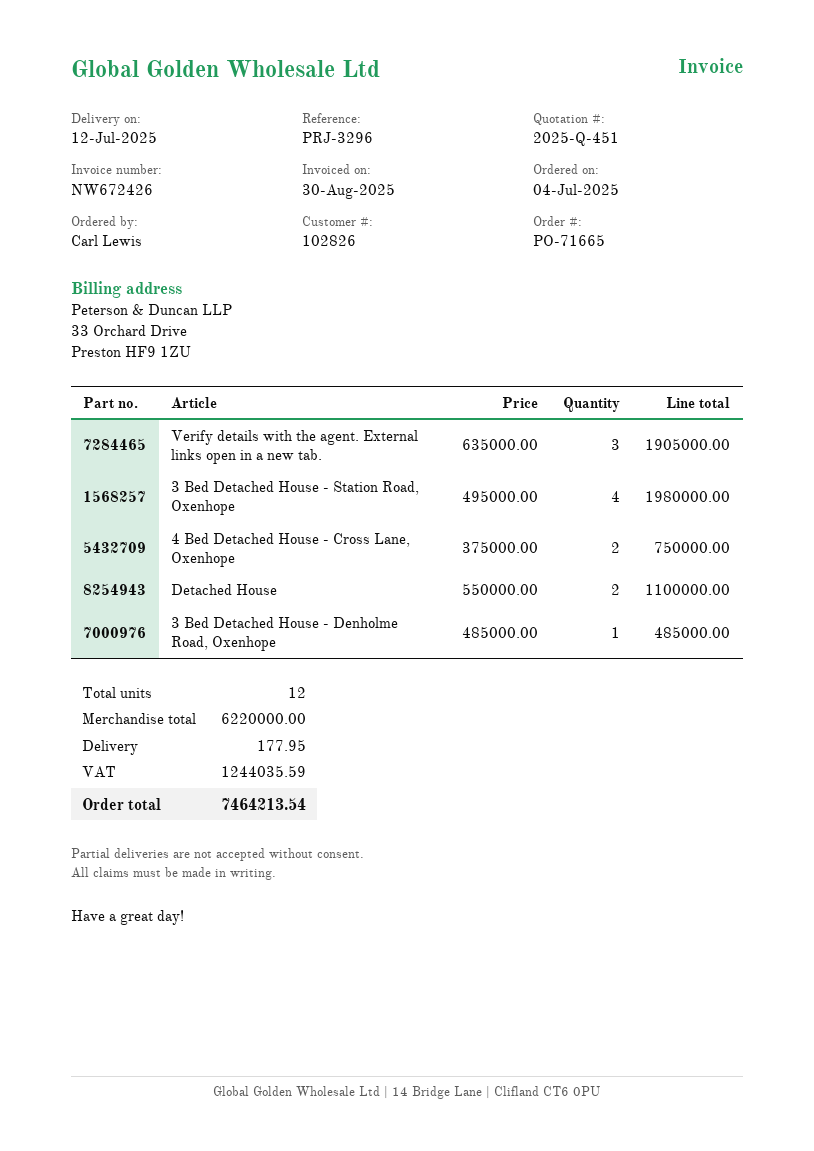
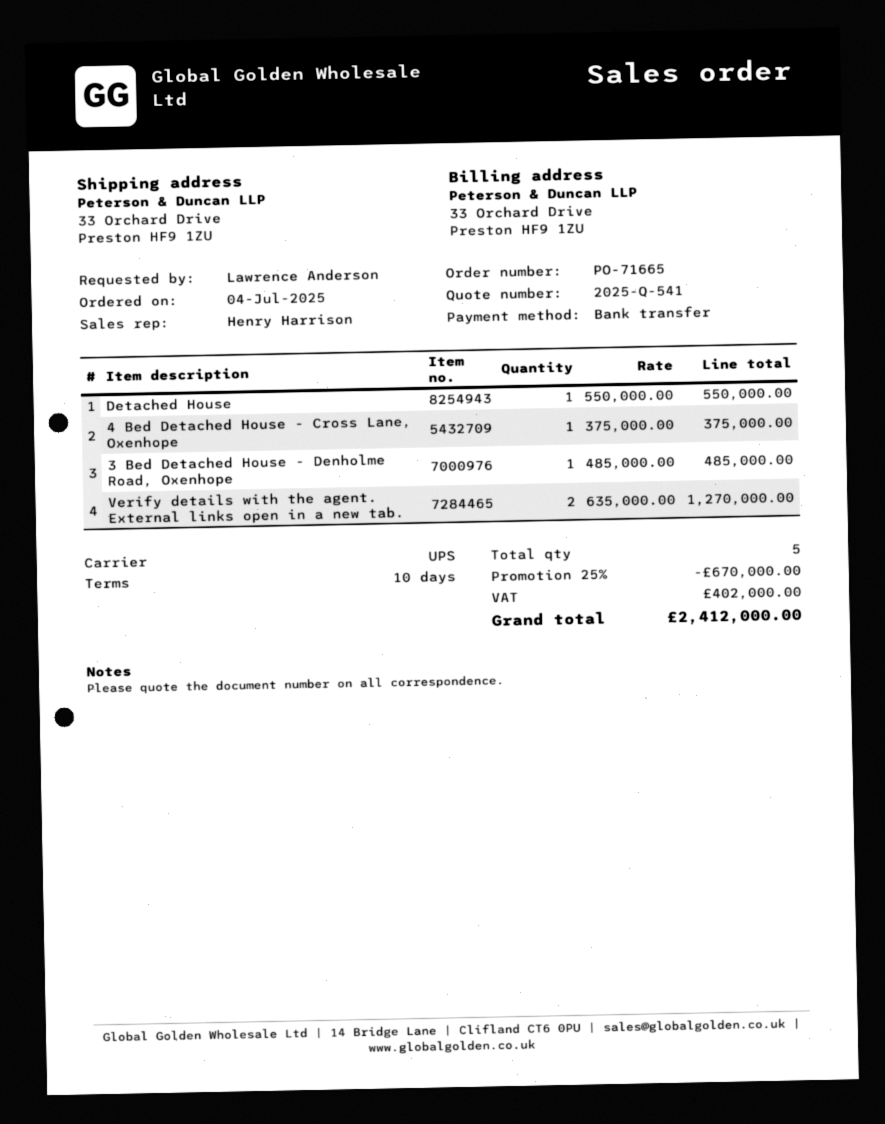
quote number: 2025-Q-451 -> 2025-Q-541
ordered by: Carl Lewis -> Lawrence Anderson
Verify details with the agent. External links open in a new tab.: 3 x 635000.00 = 1905000.00 -> 2 x 635000.00 = 1270000.00
3 Bed Detached House - Station Road, Oxenhope: 4 x 495000.00 = 1980000.00 -> none
4 Bed Detached House - Cross Lane, Oxenhope: 2 x 375000.00 = 750000.00 -> 1 x 375000.00 = 375000.00
Detached House: 2 x 550000.00 = 1100000.00 -> 1 x 550000.00 = 550000.00
total quantity: 12 -> 5
discount: none -> 25% = 670000.00
shipping: 177.95 -> none
tax: 1244035.59 -> 402000.00
total: 7464213.54 -> 2412000.00

